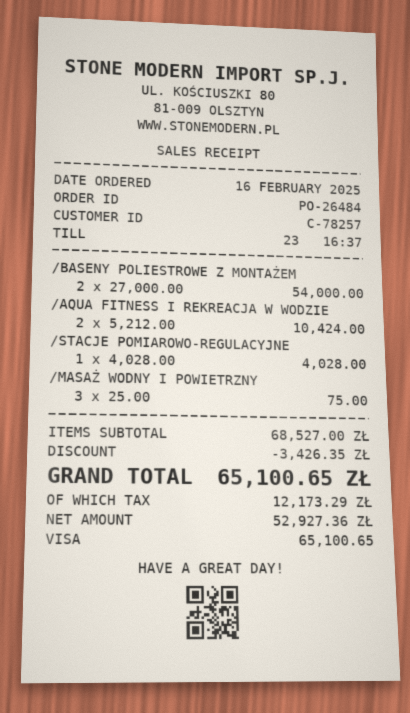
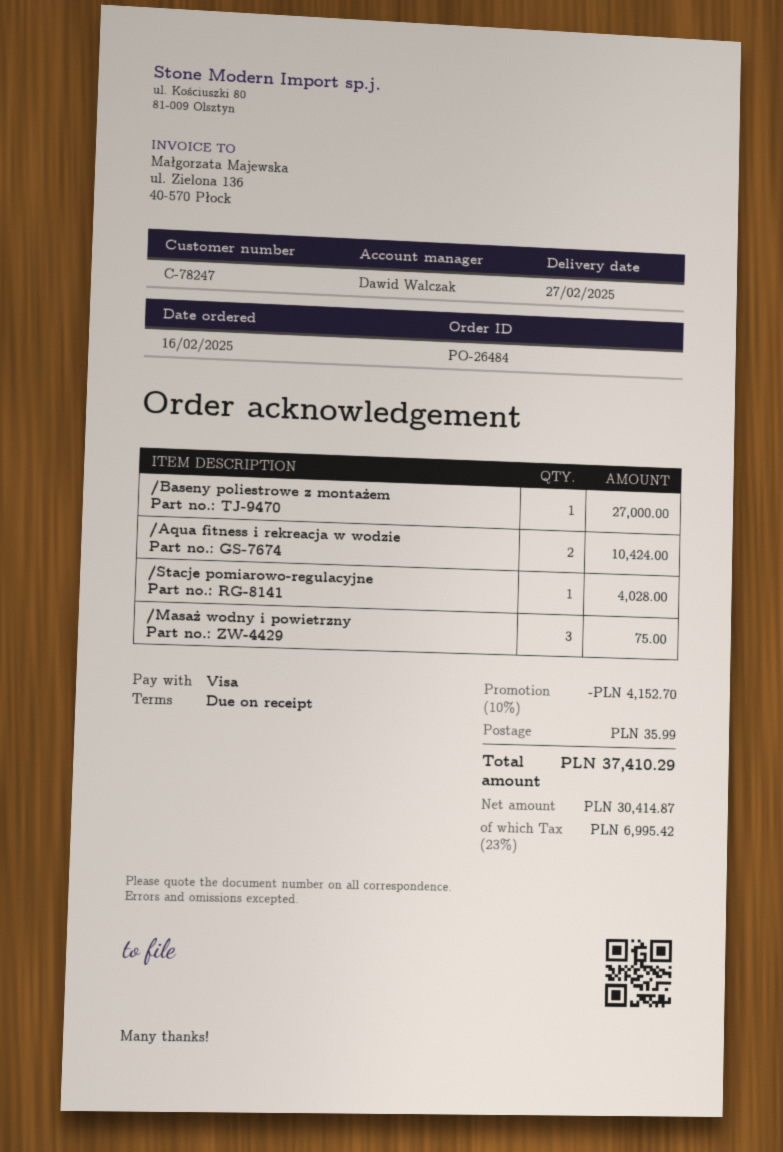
customer number: C-78257 -> C-78247
/BASENY POLIESTROWE Z MONTAŻEM: 2 for 54000.00 -> 1 for 27000.00
discount: 3426.35 -> 4152.70
shipping: none -> 35.99
net: 52927.36 -> 30414.87
tax: 12173.29 -> 6995.42
total: 65100.65 -> 37410.29

